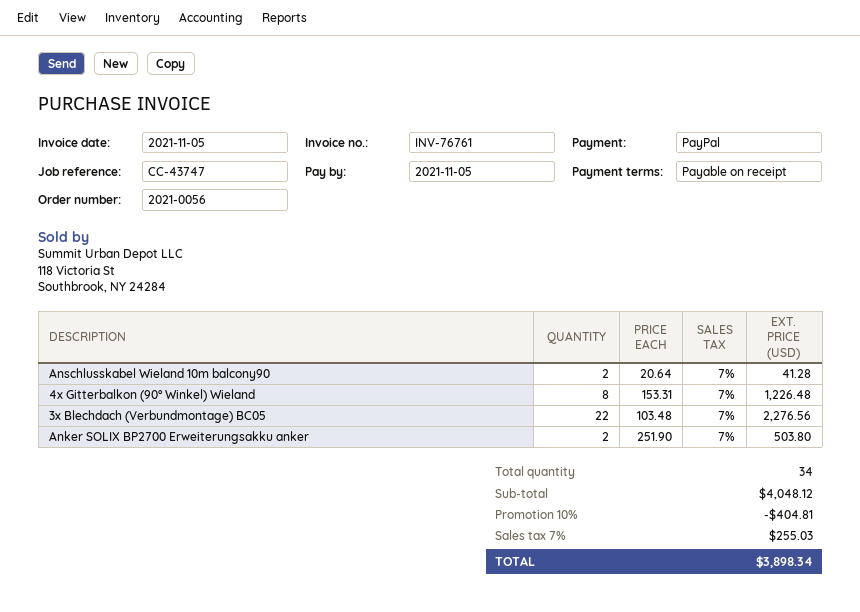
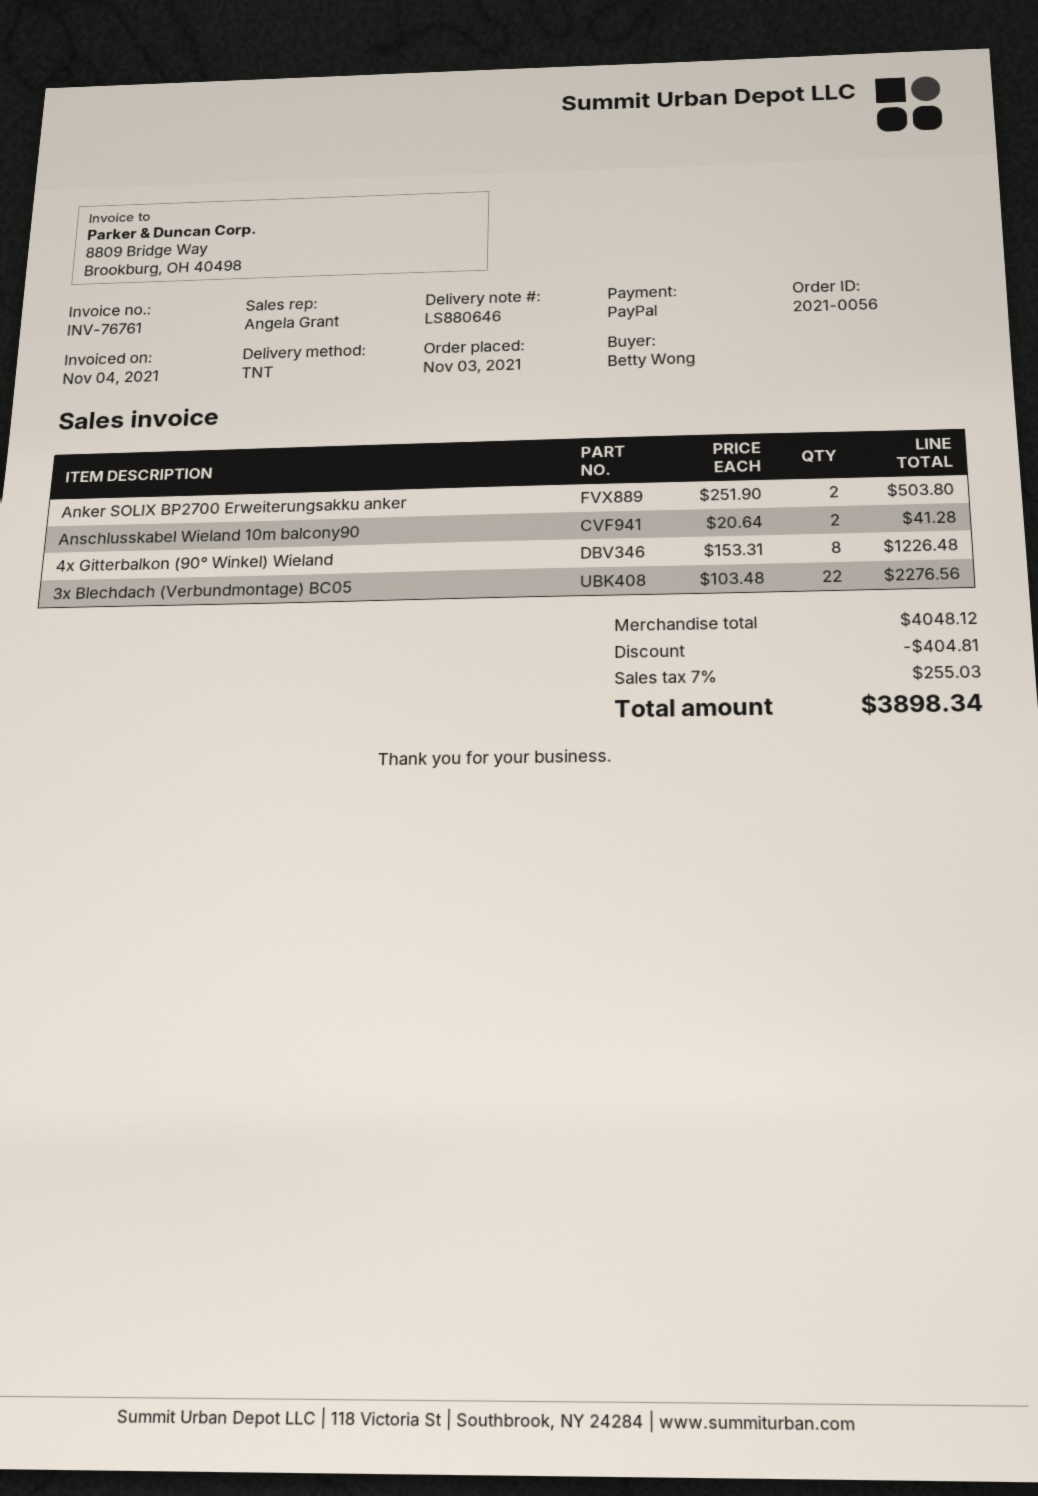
invoice date: 2021-11-05 -> 2021-11-04

